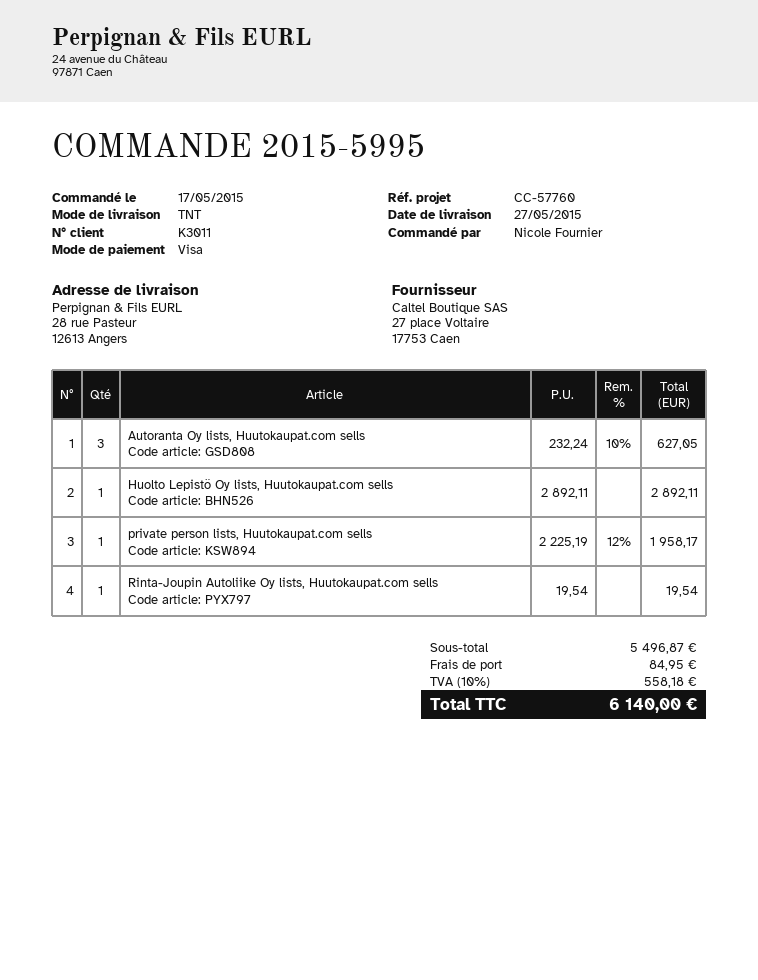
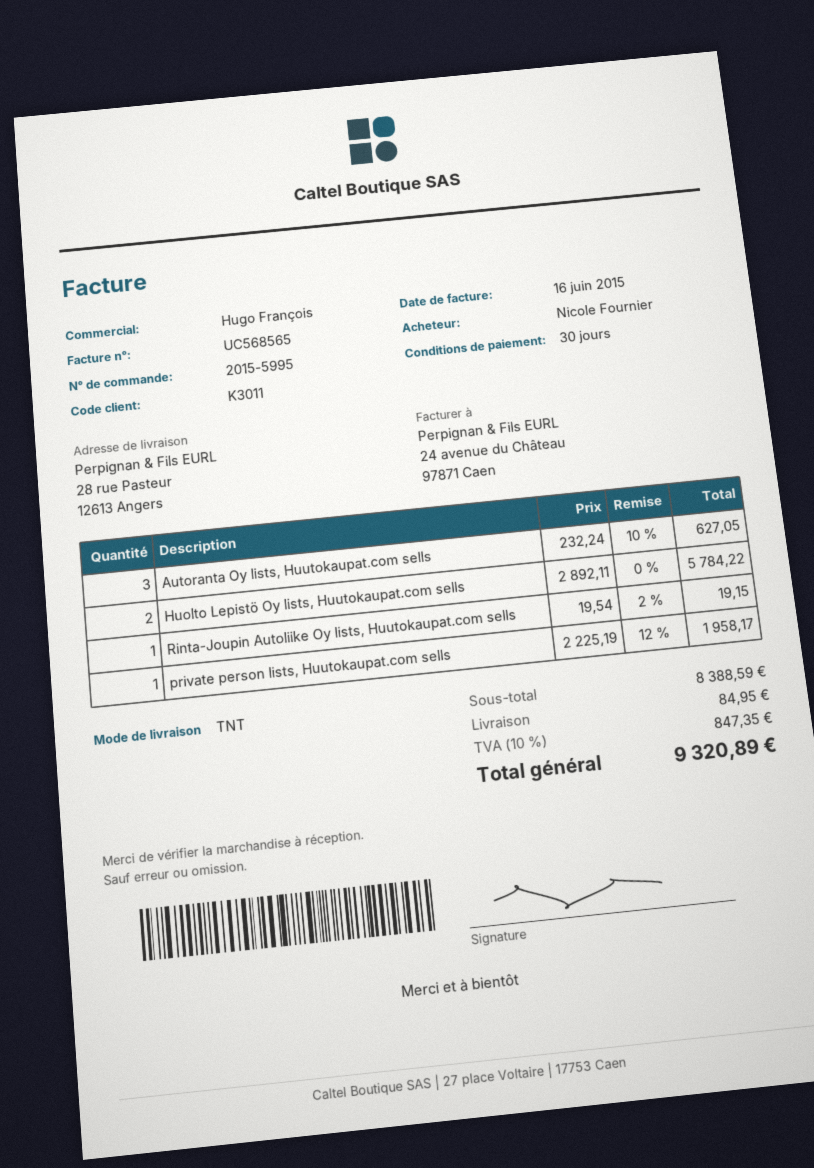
Huolto Lepistö Oy lists, Huutokaupat.com sells: 1 x 2892.11 = 2892.11 -> 2 x 2892.11 = 5784.22
Rinta-Joupin Autoliike Oy lists, Huutokaupat.com sells: 1 x 19.54 = 19.54 -> 1 x 19.54 - 2% = 19.15
subtotal: 5496.87 -> 8388.59
tax: 10% = 558.18 -> 10% = 847.35
total: 6140.00 -> 9320.89

